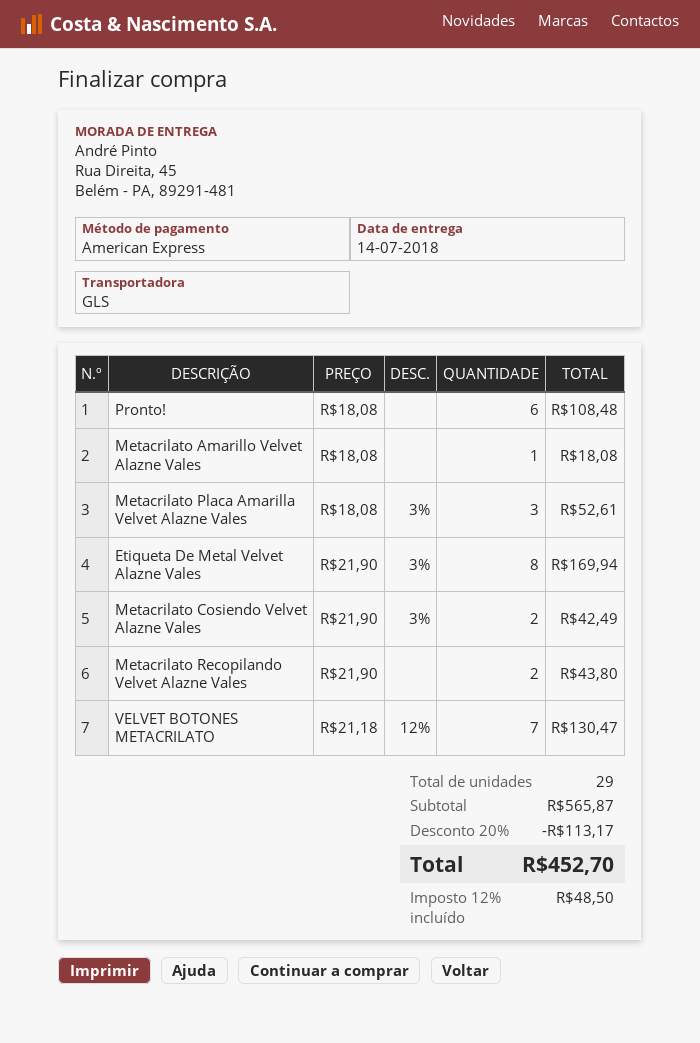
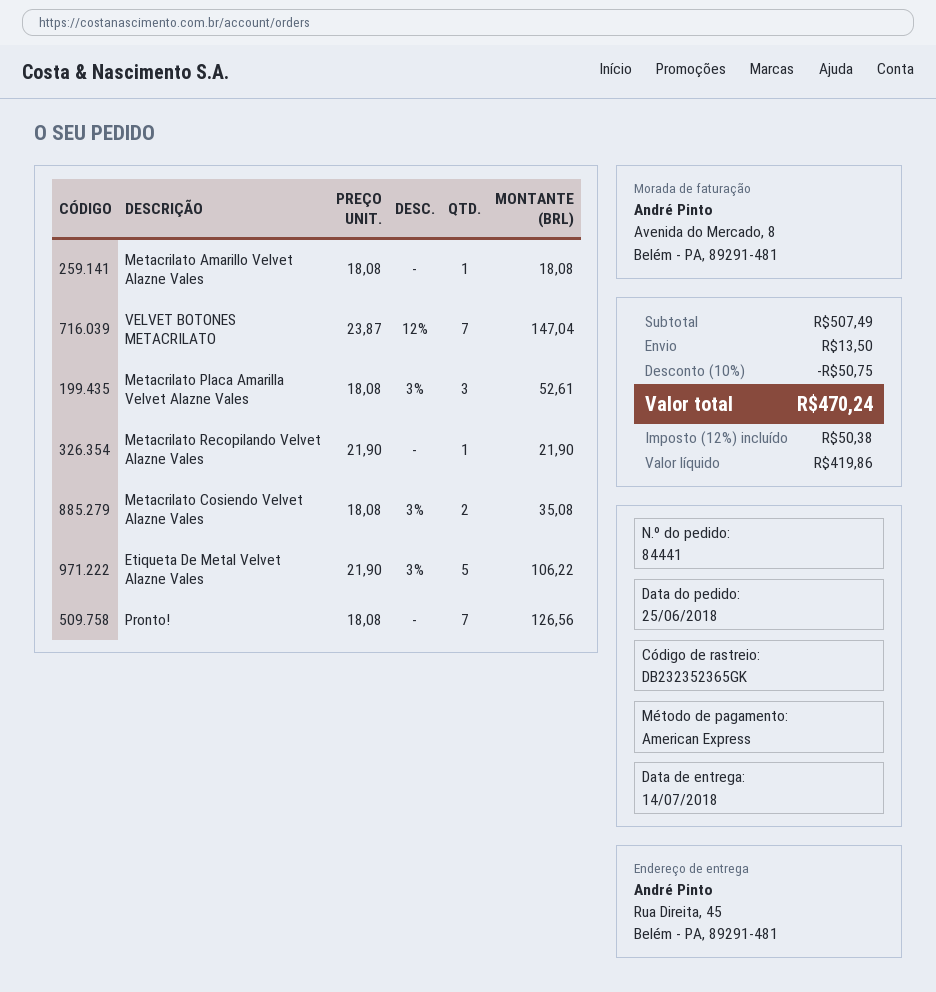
Pronto!: 6 x 18.08 = 108.48 -> 7 x 18.08 = 126.56
Etiqueta De Metal Velvet Alazne Vales: 8 x 21.90 - 3% = 169.94 -> 5 x 21.90 - 3% = 106.22
Metacrilato Cosiendo Velvet Alazne Vales: 2 x 21.90 - 3% = 42.49 -> 2 x 18.08 - 3% = 35.08
Metacrilato Recopilando Velvet Alazne Vales: 2 x 21.90 = 43.80 -> 1 x 21.90 = 21.90
VELVET BOTONES METACRILATO: 7 x 21.18 - 12% = 130.47 -> 7 x 23.87 - 12% = 147.04
subtotal: 565.87 -> 507.49
discount: 20% = 113.17 -> 10% = 50.75
shipping: none -> 13.50
tax: 12% = 48.50 -> 12% = 50.38
total: 452.70 -> 470.24

